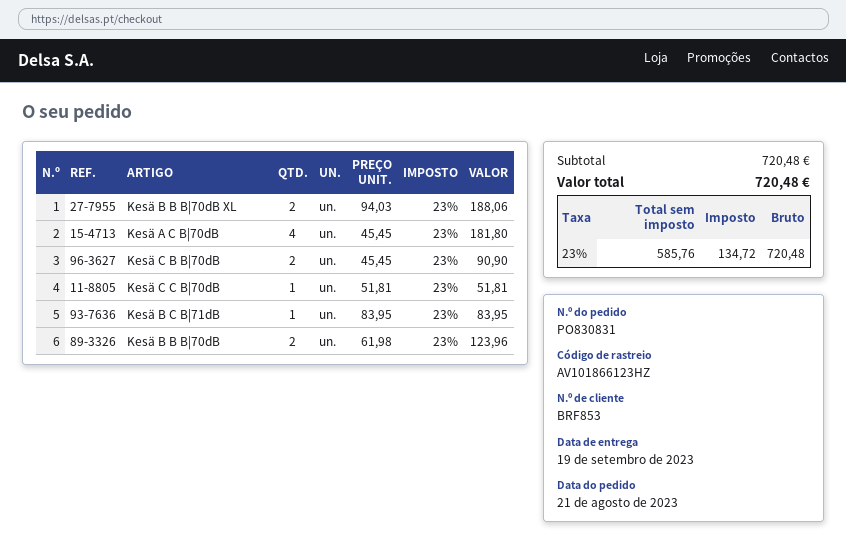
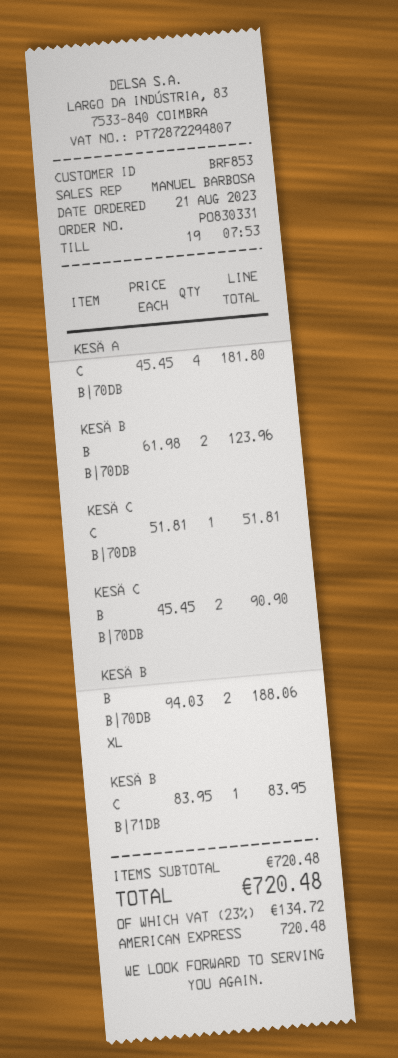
order number: PO830831 -> PO830331

